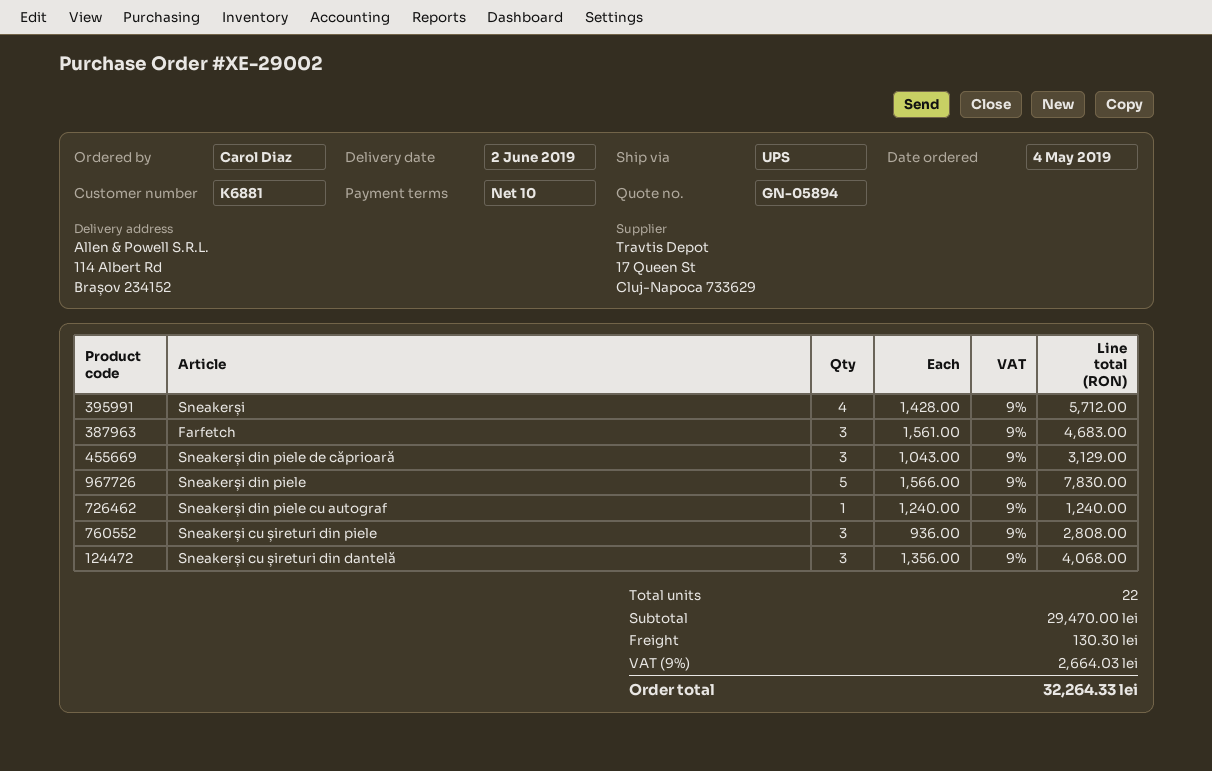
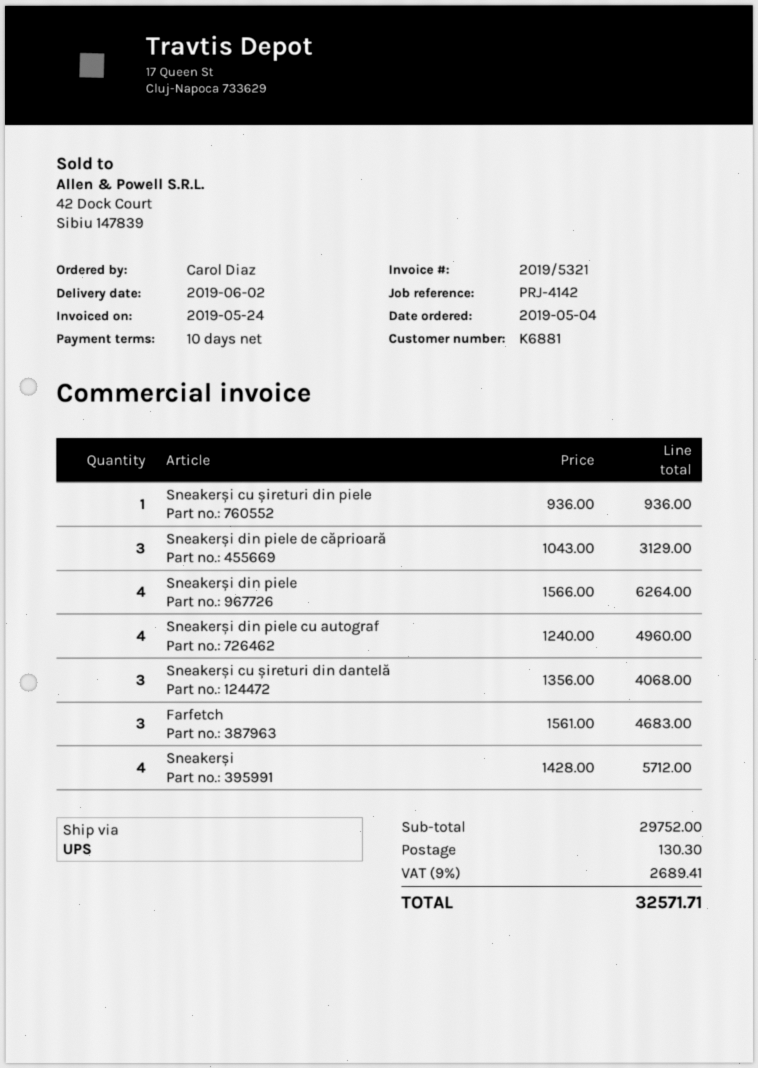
Sneakerși din piele: 5 x 1566.00 = 7830.00 -> 4 x 1566.00 = 6264.00
Sneakerși din piele cu autograf: 1 x 1240.00 = 1240.00 -> 4 x 1240.00 = 4960.00
Sneakerși cu șireturi din piele: 3 x 936.00 = 2808.00 -> 1 x 936.00 = 936.00
subtotal: 29470.00 -> 29752.00
tax: 9% = 2664.03 -> 9% = 2689.41
total: 32264.33 -> 32571.71

